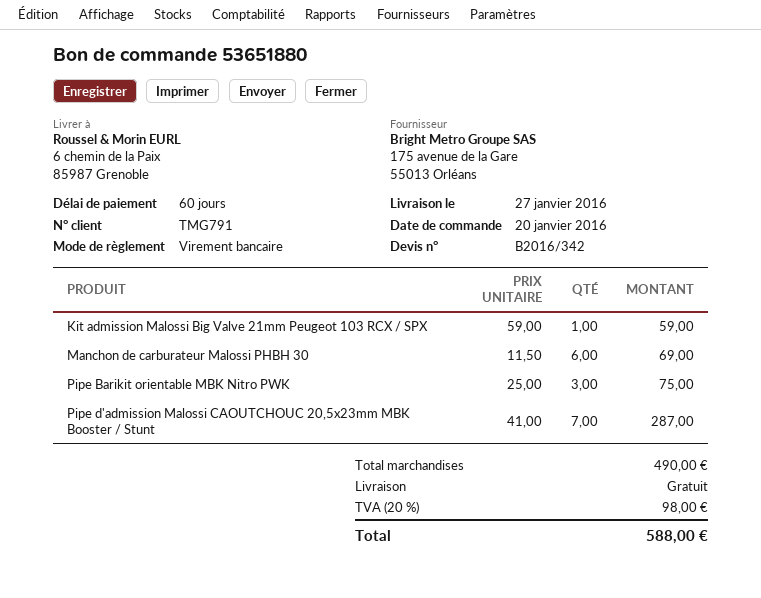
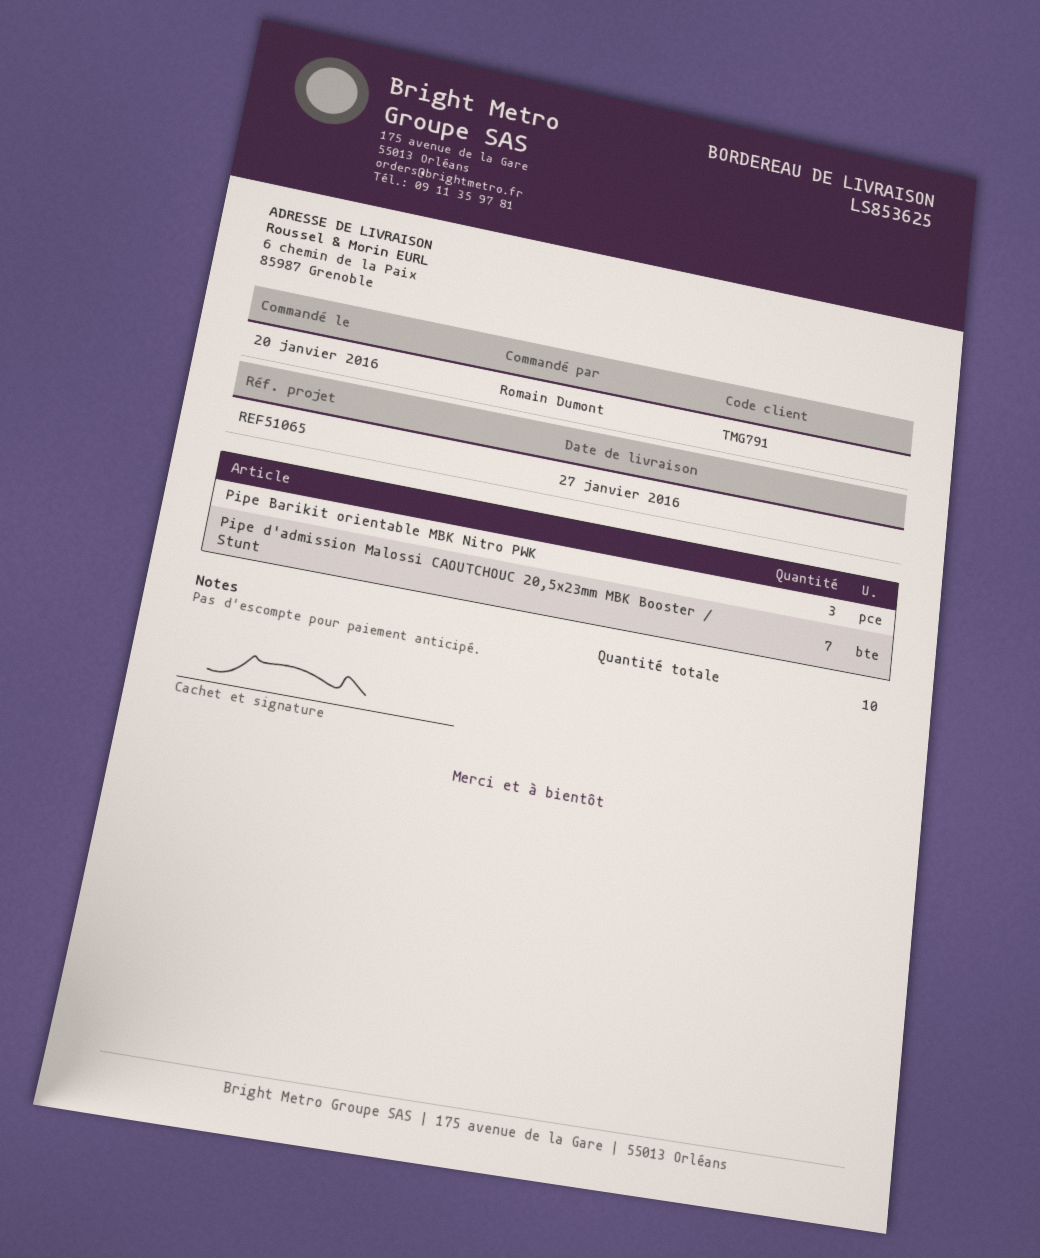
Kit admission Malossi Big Valve 21mm Peugeot 103 RCX / SPX: 1 -> none
Manchon de carburateur Malossi PHBH 30: 6 -> none

